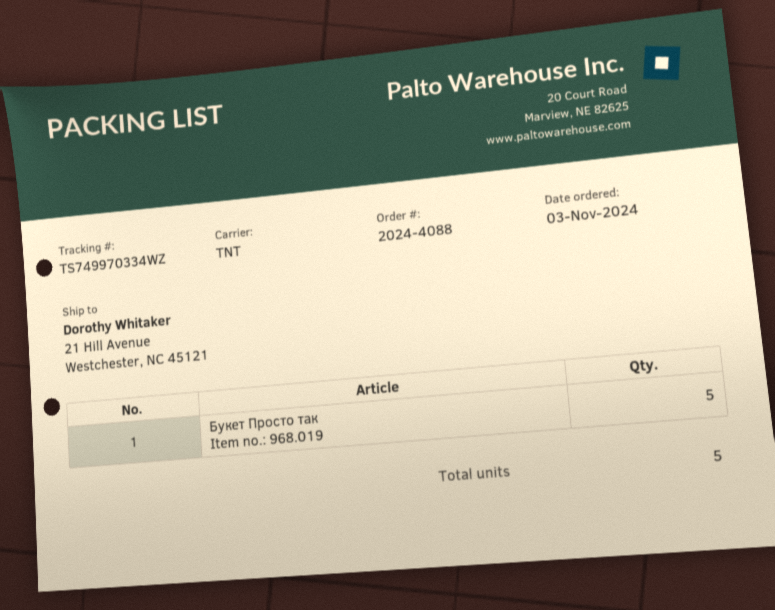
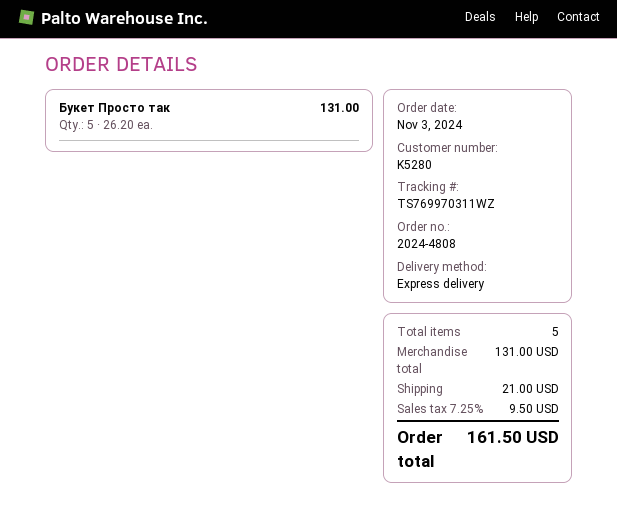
order number: 2024-4088 -> 2024-4808
shipping method: TNT -> express
tracking number: TS749970334WZ -> TS769970311WZ

